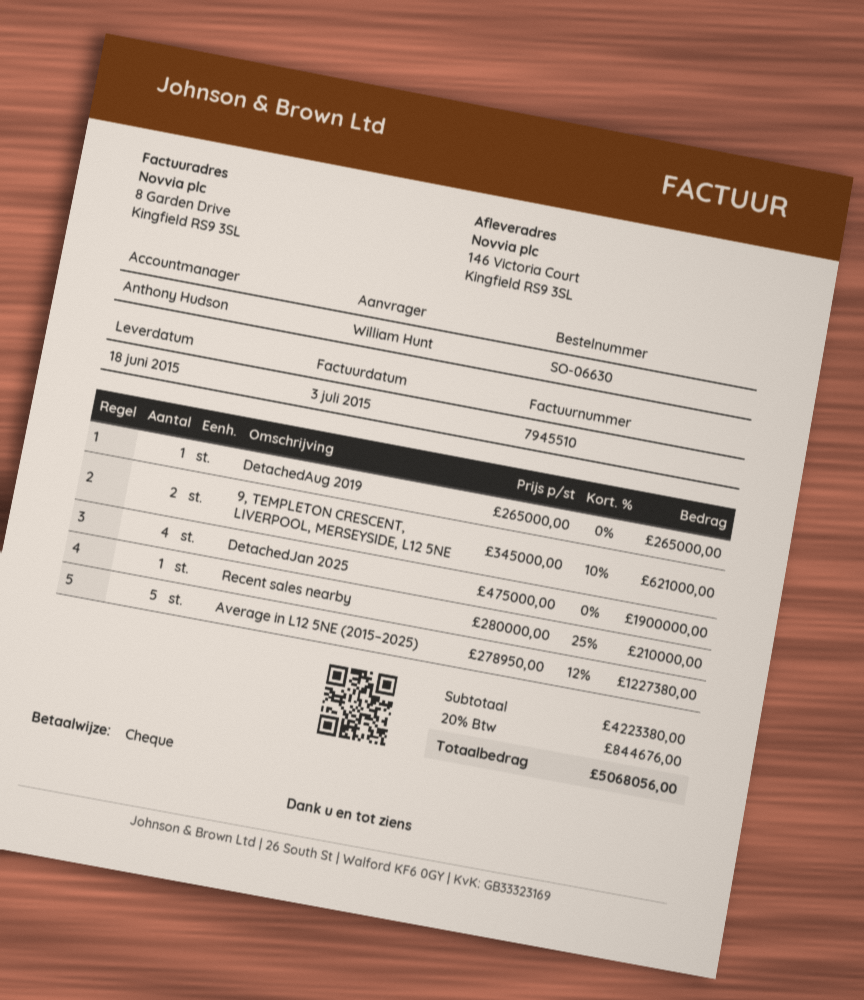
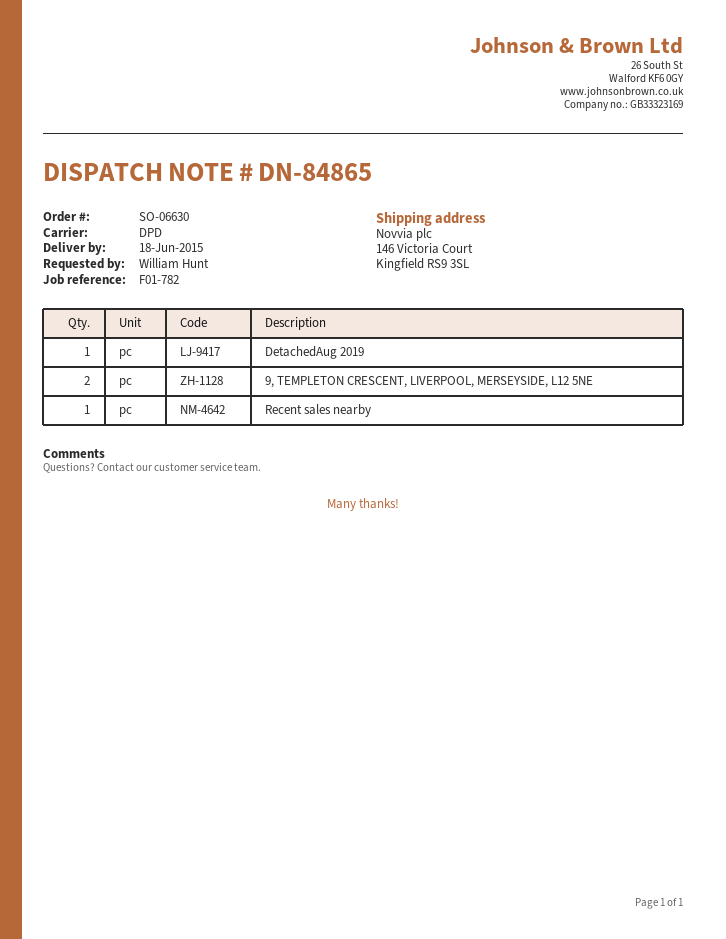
DetachedJan 2025: 4 -> none
Average in L12 5NE (2015–2025): 5 -> none

